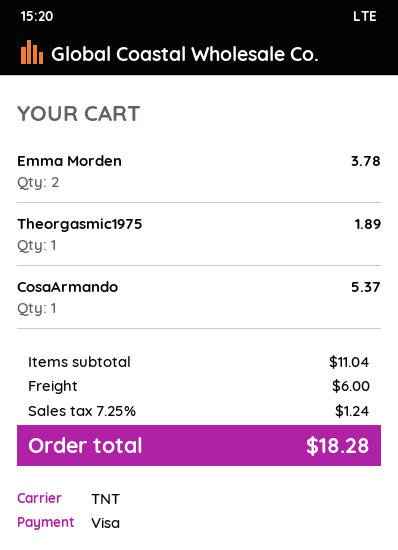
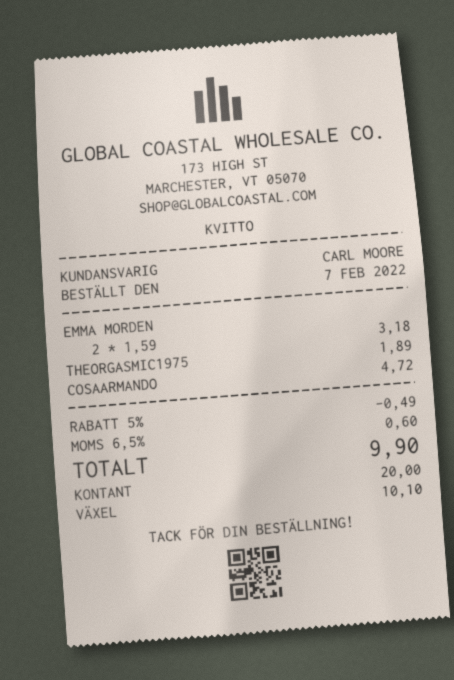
payment method: Visa -> cash
Emma Morden: 2 for 3.78 -> 2 for 3.18
CosaArmando: 1 for 5.37 -> 1 for 4.72
discount: none -> 5% = 0.49
shipping: 6.00 -> none
tax: 7.25% = 1.24 -> 6.5% = 0.60
total: 18.28 -> 9.90

